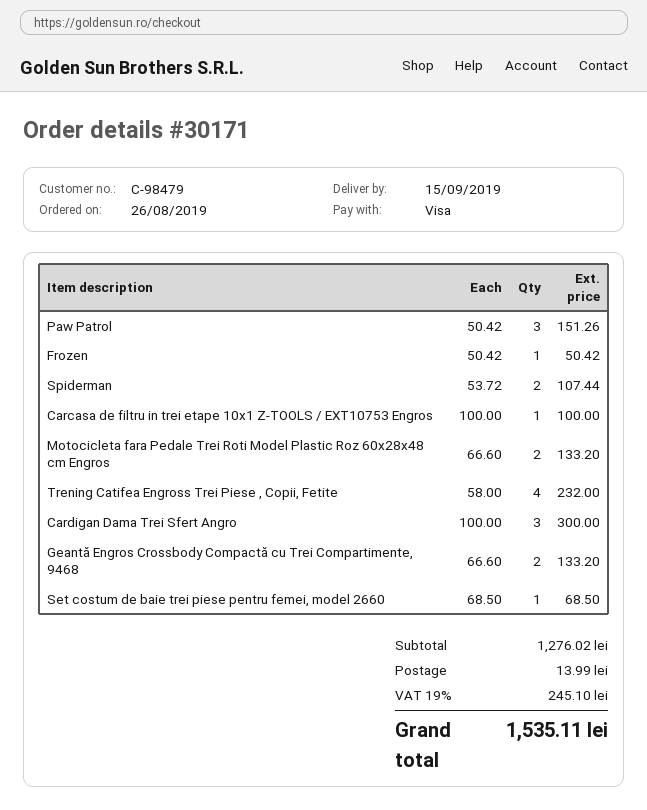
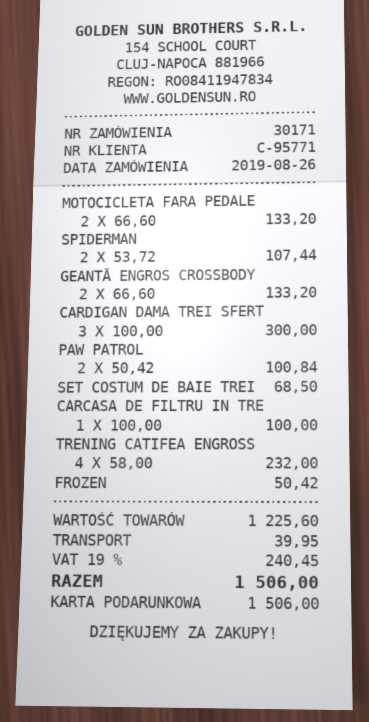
customer number: C-98479 -> C-95771
payment method: Visa -> gift card
Paw Patrol: 3 x 50.42 = 151.26 -> 2 x 50.42 = 100.84
subtotal: 1276.02 -> 1225.60
shipping: 13.99 -> 39.95
tax: 19% = 245.10 -> 19% = 240.45
total: 1535.11 -> 1506.00

